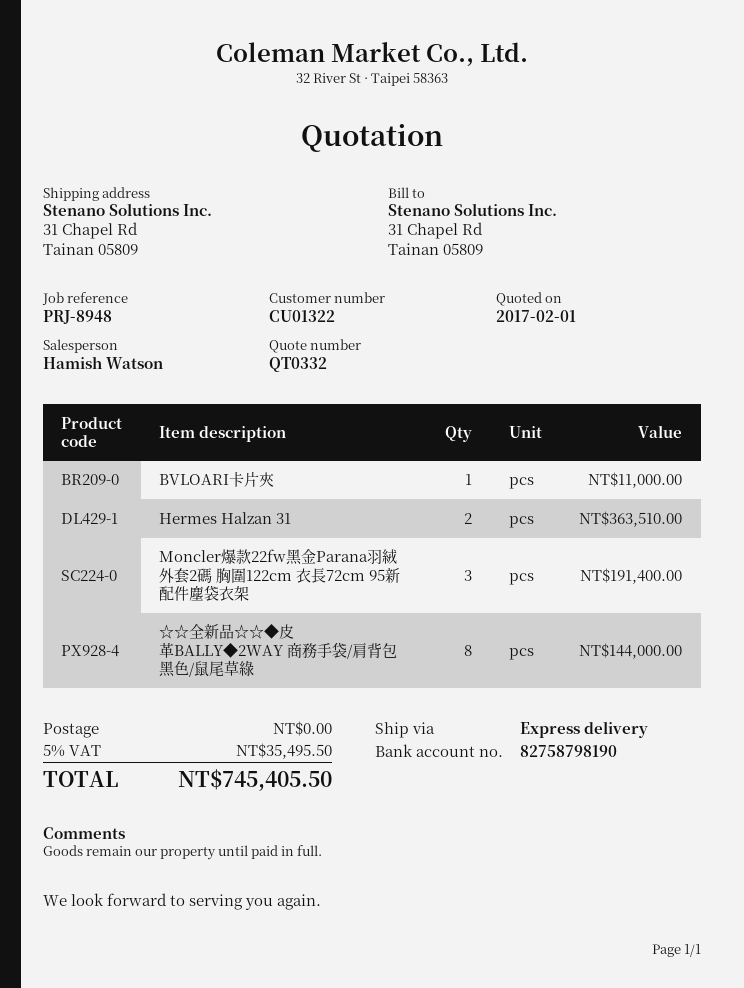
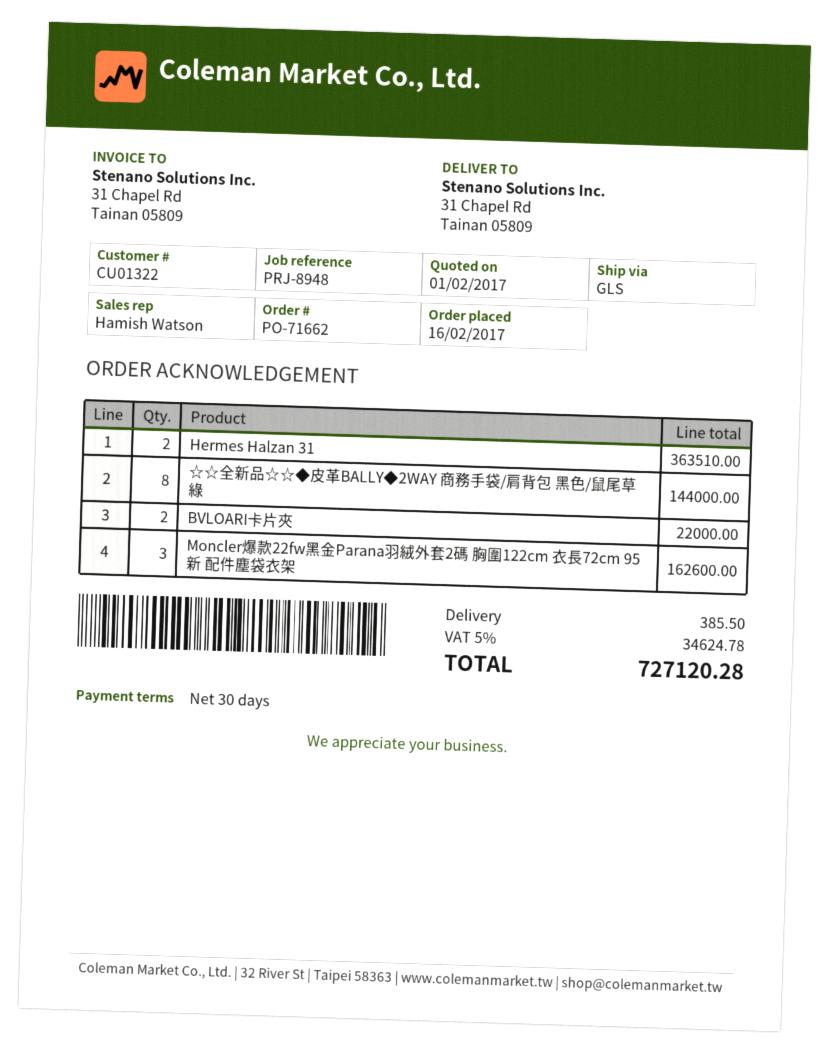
shipping method: express -> GLS
BVLOARI卡片夾: 1 for 11000.00 -> 2 for 22000.00
Moncler爆款22fw黑金Parana羽絨外套2碼 胸圍122cm 衣長72cm 95新 配件塵袋衣架: 3 for 191400.00 -> 3 for 162600.00
shipping: 0.00 -> 385.50
tax: 5% = 35495.50 -> 5% = 34624.78
total: 745405.50 -> 727120.28

